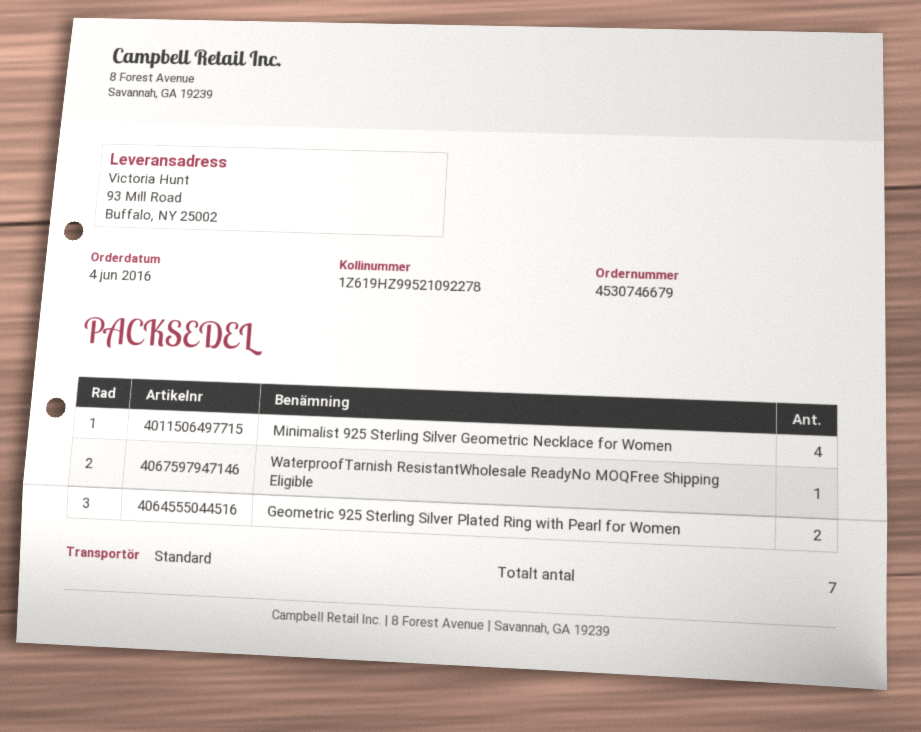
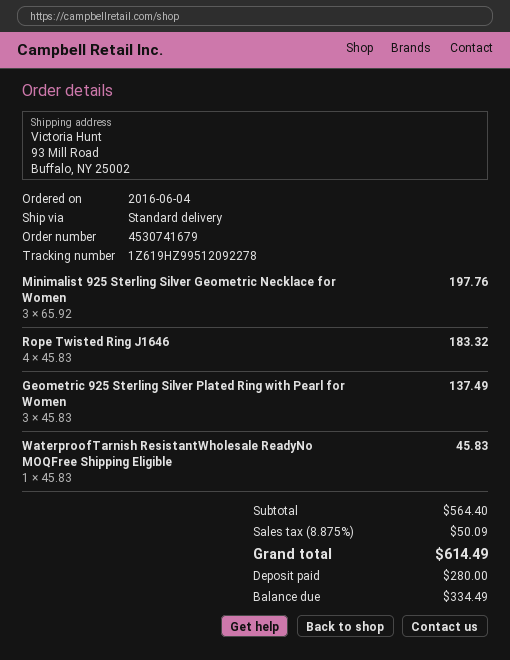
order number: 4530746679 -> 4530741679
tracking number: 1Z619HZ99521092278 -> 1Z619HZ99512092278
Minimalist 925 Sterling Silver Geometric Necklace for Women: 4 -> 3
Geometric 925 Sterling Silver Plated Ring with Pearl for Women: 2 -> 3
Rope Twisted Ring J1646: none -> 4

